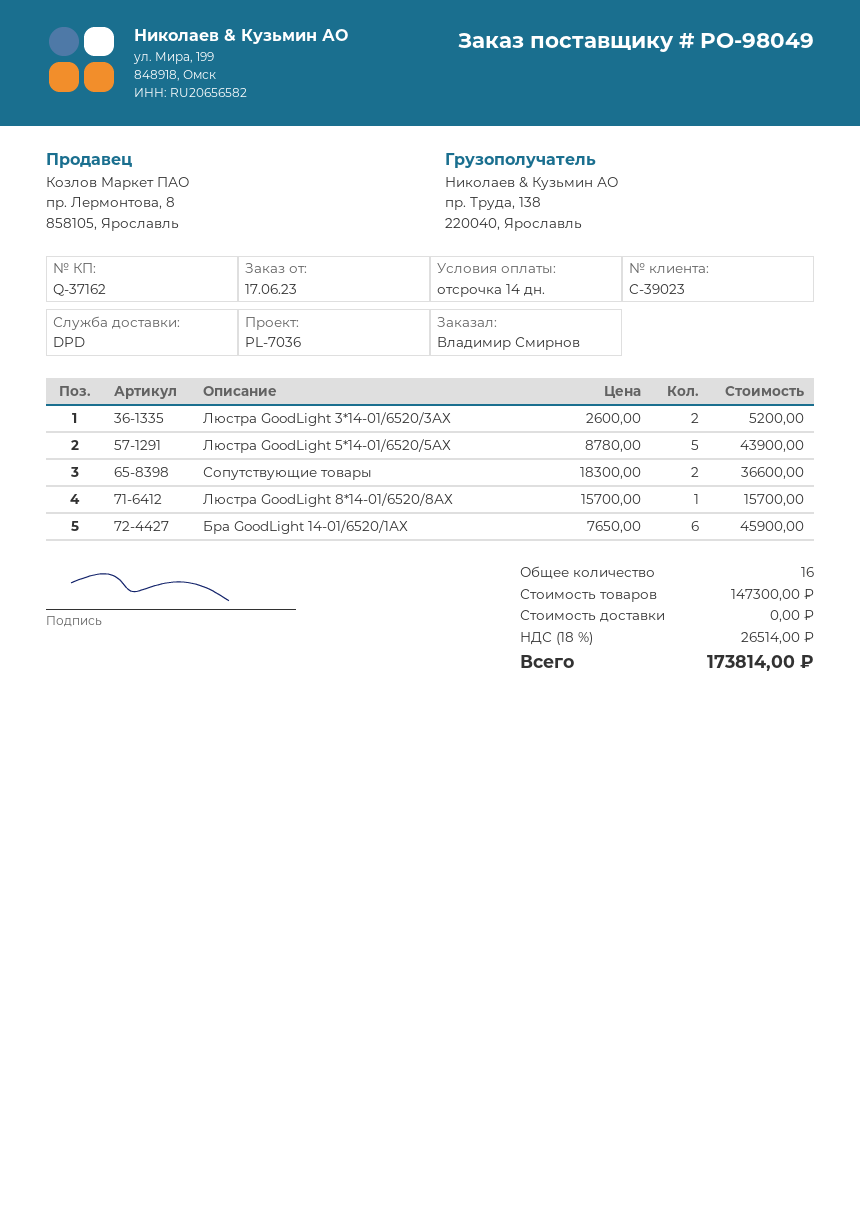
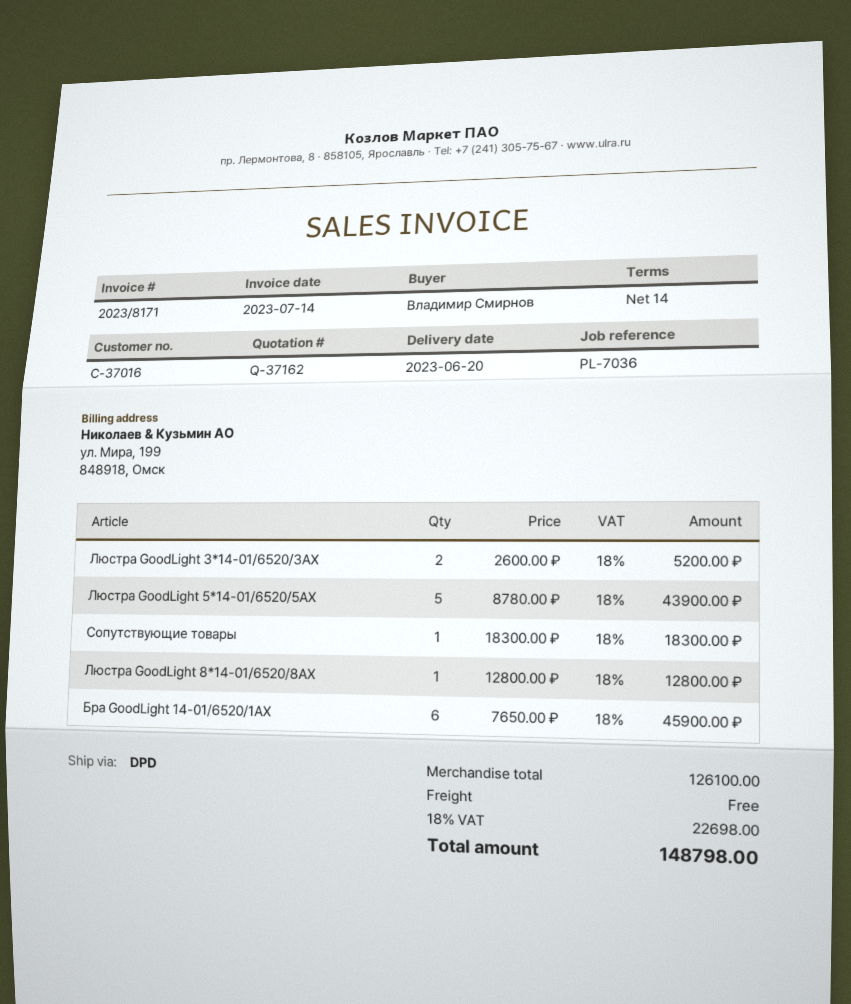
customer number: C-39023 -> C-37016
Сопутствующие товары: 2 x 18300.00 = 36600.00 -> 1 x 18300.00 = 18300.00
Люстра GoodLight 8*14-01/6520/8АХ: 1 x 15700.00 = 15700.00 -> 1 x 12800.00 = 12800.00
subtotal: 147300.00 -> 126100.00
tax: 18% = 26514.00 -> 18% = 22698.00
total: 173814.00 -> 148798.00

